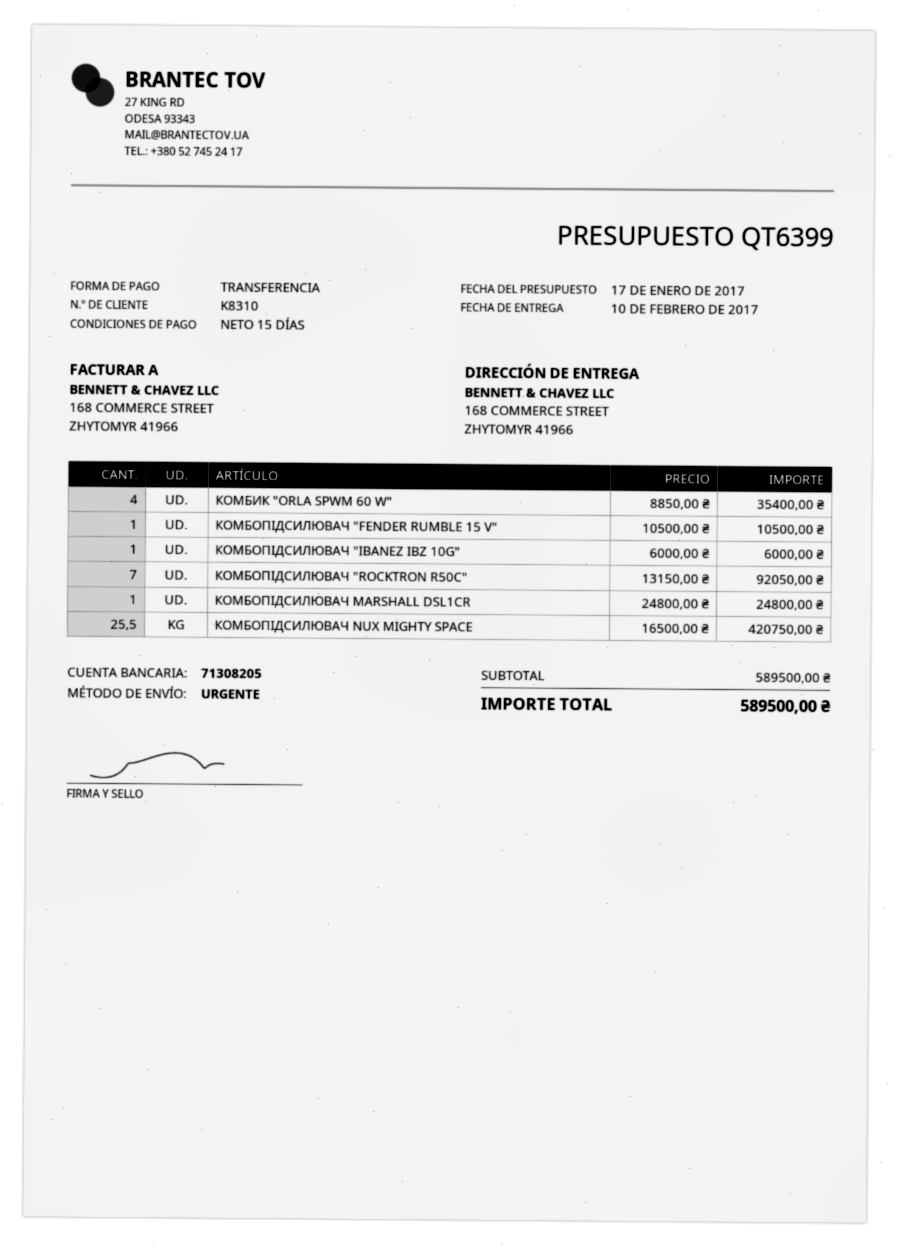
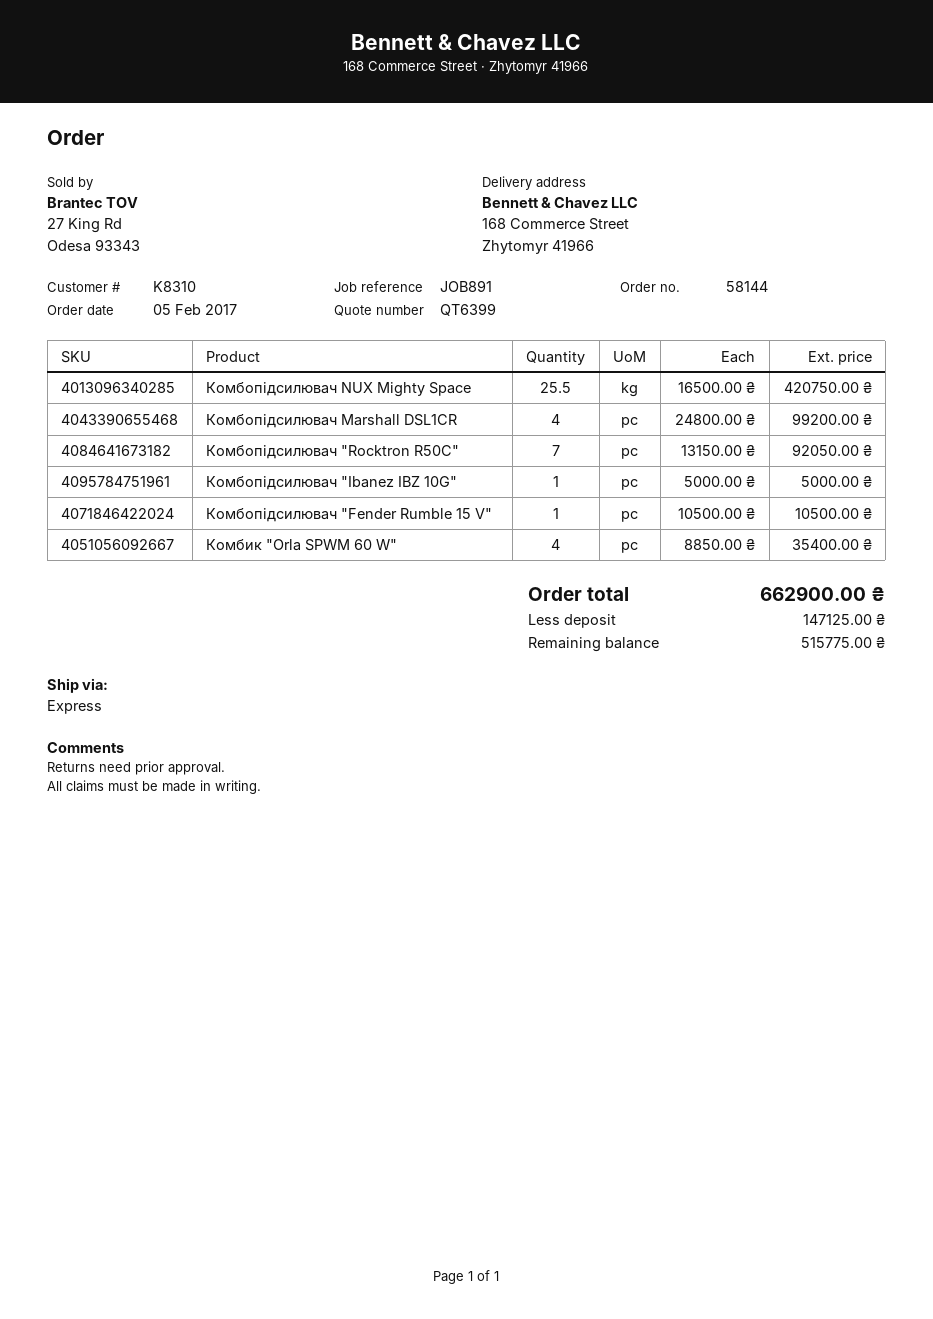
КОМБОПІДСИЛЮВАЧ "IBANEZ IBZ 10G": 1 x 6000.00 = 6000.00 -> 1 x 5000.00 = 5000.00
КОМБОПІДСИЛЮВАЧ MARSHALL DSL1CR: 1 x 24800.00 = 24800.00 -> 4 x 24800.00 = 99200.00
total: 589500.00 -> 662900.00

